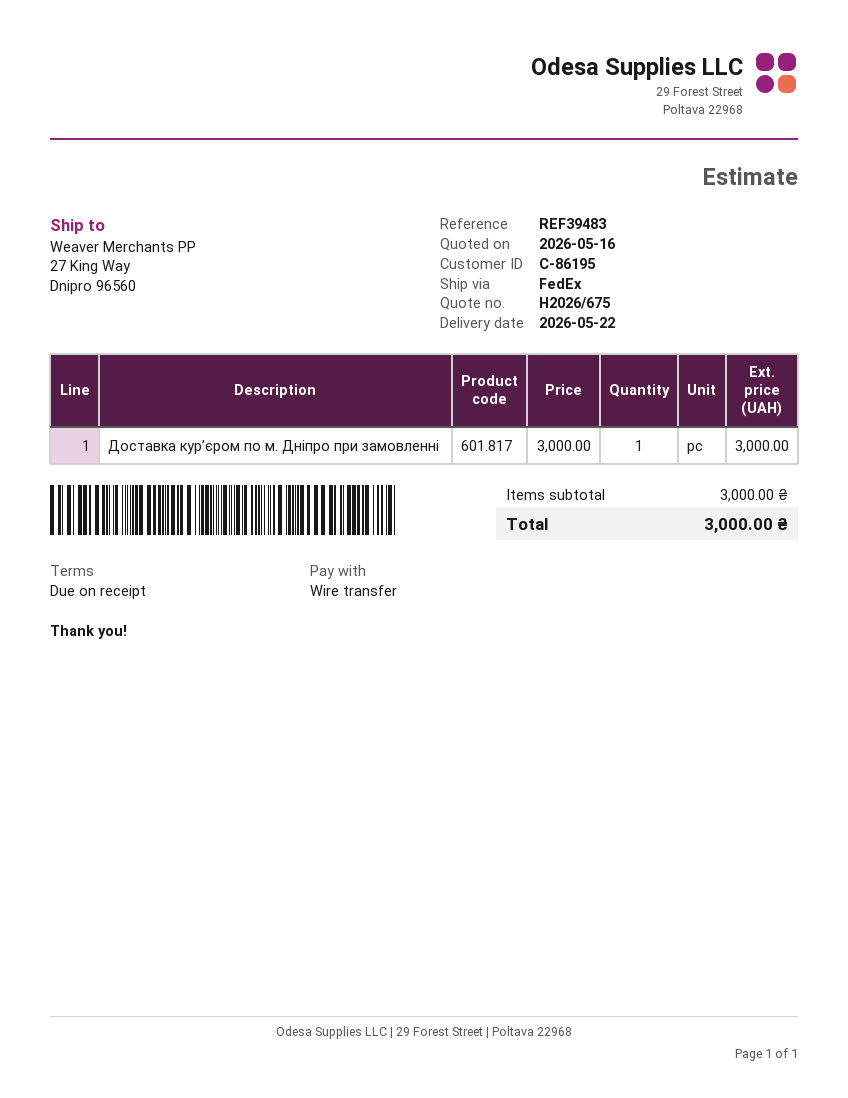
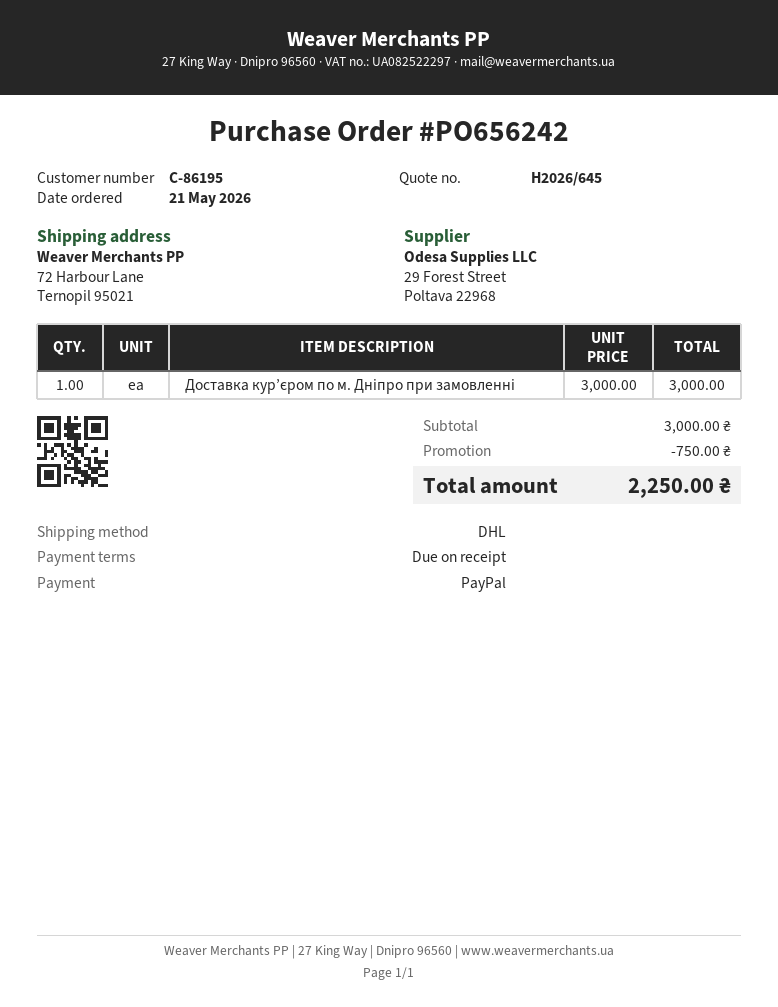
quote number: H2026/675 -> H2026/645
payment method: bank transfer -> PayPal
shipping method: FedEx -> DHL
ship to: 27 King Way, Dnipro 96560 -> 72 Harbour Lane, Ternopil 95021
discount: none -> 750.00
total: 3000.00 -> 2250.00

